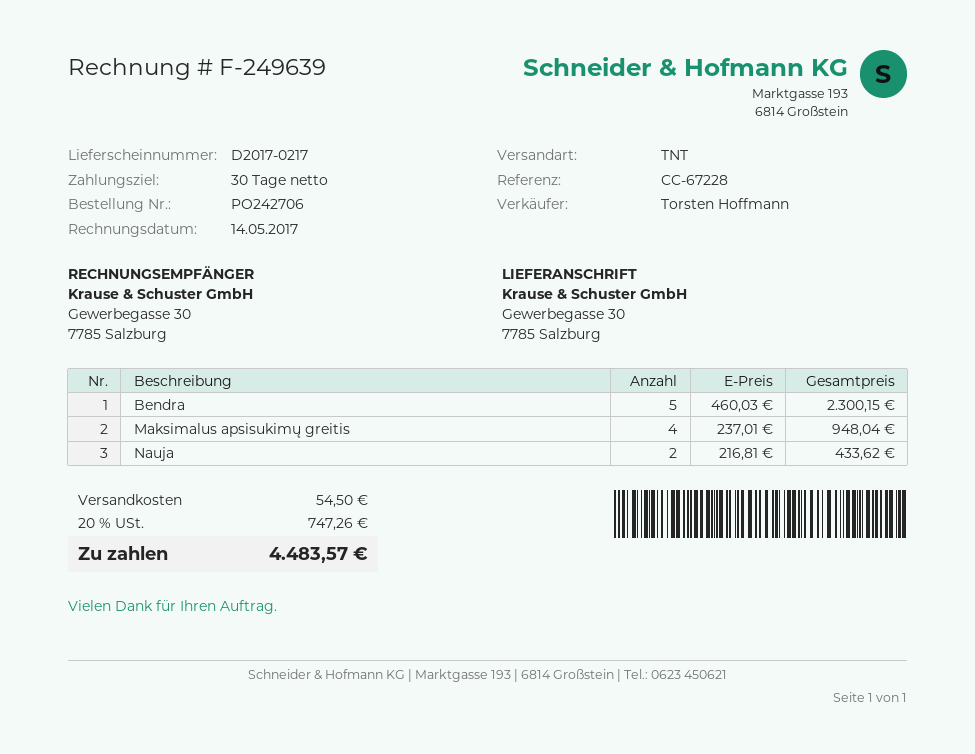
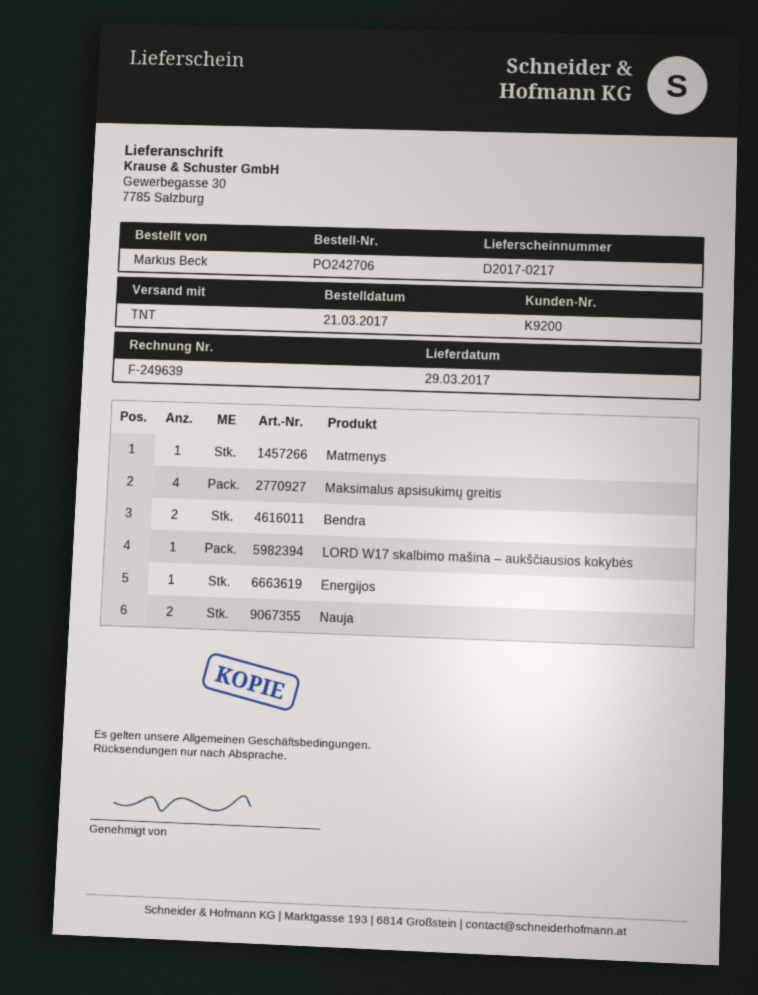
Bendra: 5 -> 2
Matmenys: none -> 1
LORD W17 skalbimo mašina – aukščiausios kokybės: none -> 1
Energijos: none -> 1

